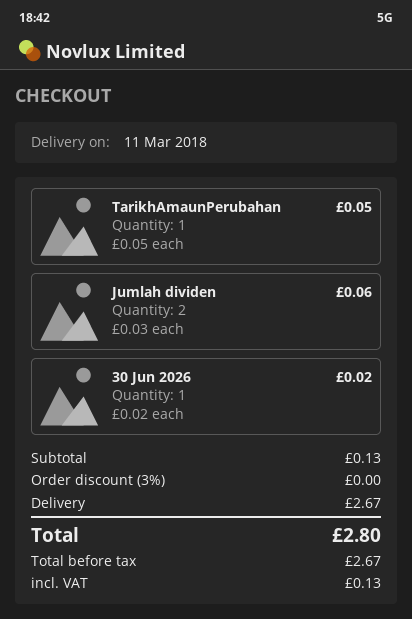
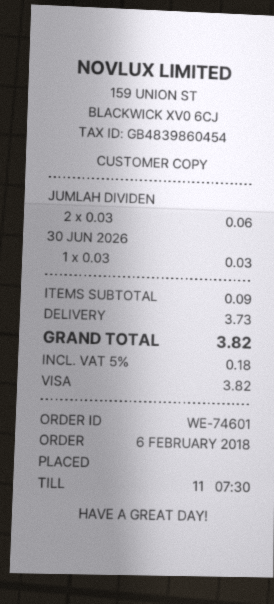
TarikhAmaunPerubahan: 1 x 0.05 = 0.05 -> none
30 Jun 2026: 1 x 0.02 = 0.02 -> 1 x 0.03 = 0.03
subtotal: 0.13 -> 0.09
discount: 3% = 0.00 -> none
shipping: 2.67 -> 3.73
tax: 0.13 -> 0.18
total: 2.80 -> 3.82

